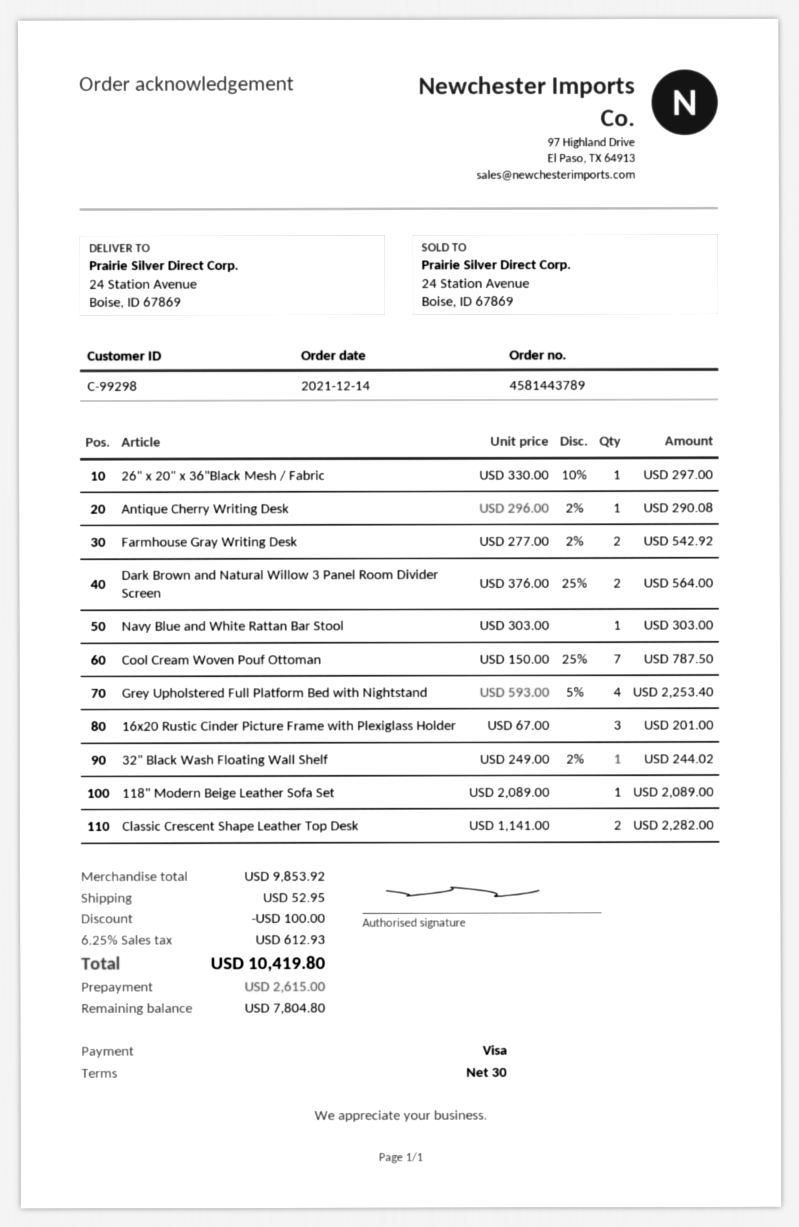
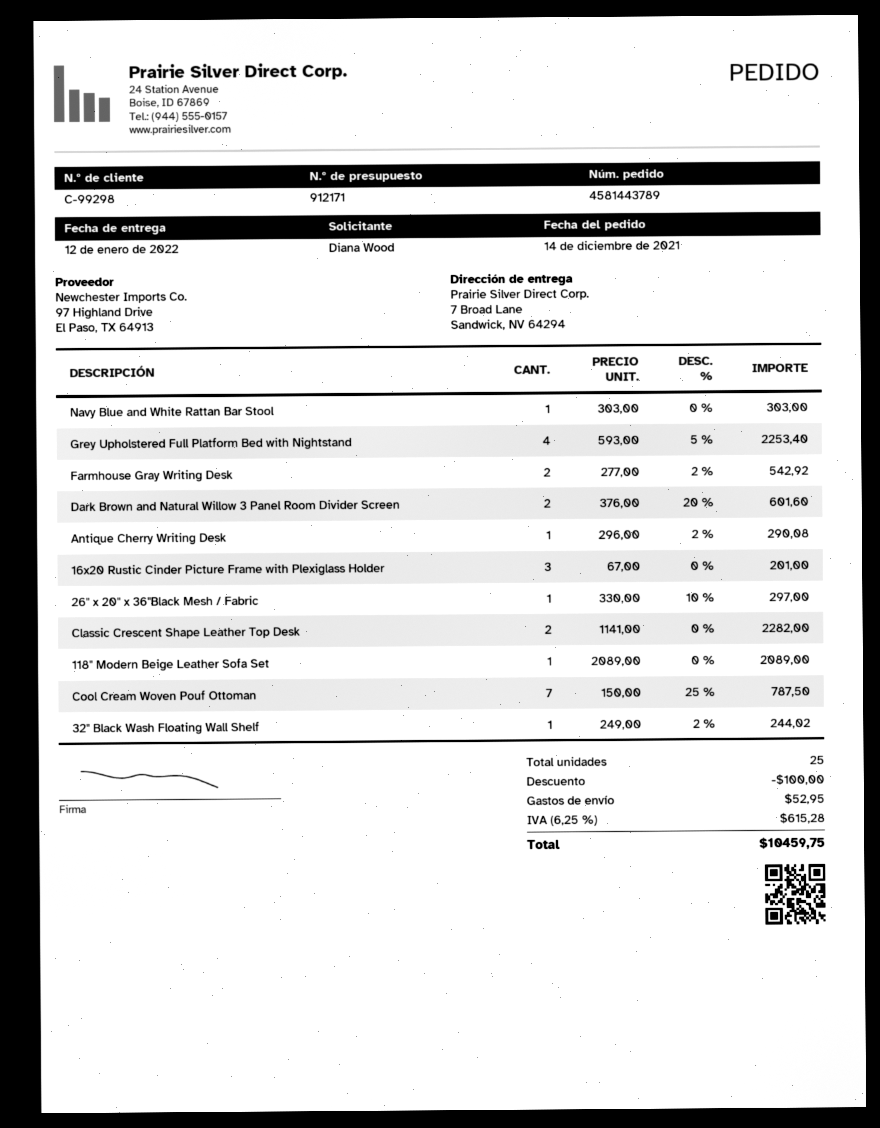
ship to: 24 Station Avenue, Boise, ID 67869 -> 7 Broad Lane, Sandwick, NV 64294
Dark Brown and Natural Willow 3 Panel Room Divider Screen: 2 x 376.00 - 25% = 564.00 -> 2 x 376.00 - 20% = 601.60
tax: 6.25% = 612.93 -> 6.25% = 615.28
total: 10419.80 -> 10459.75

